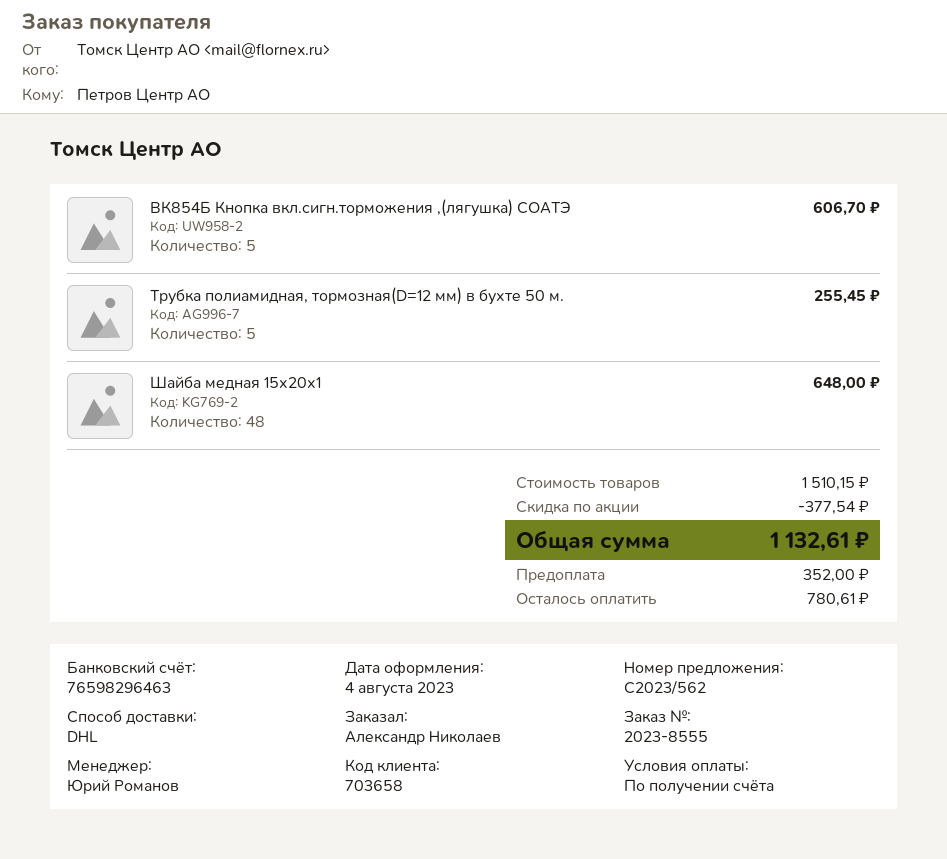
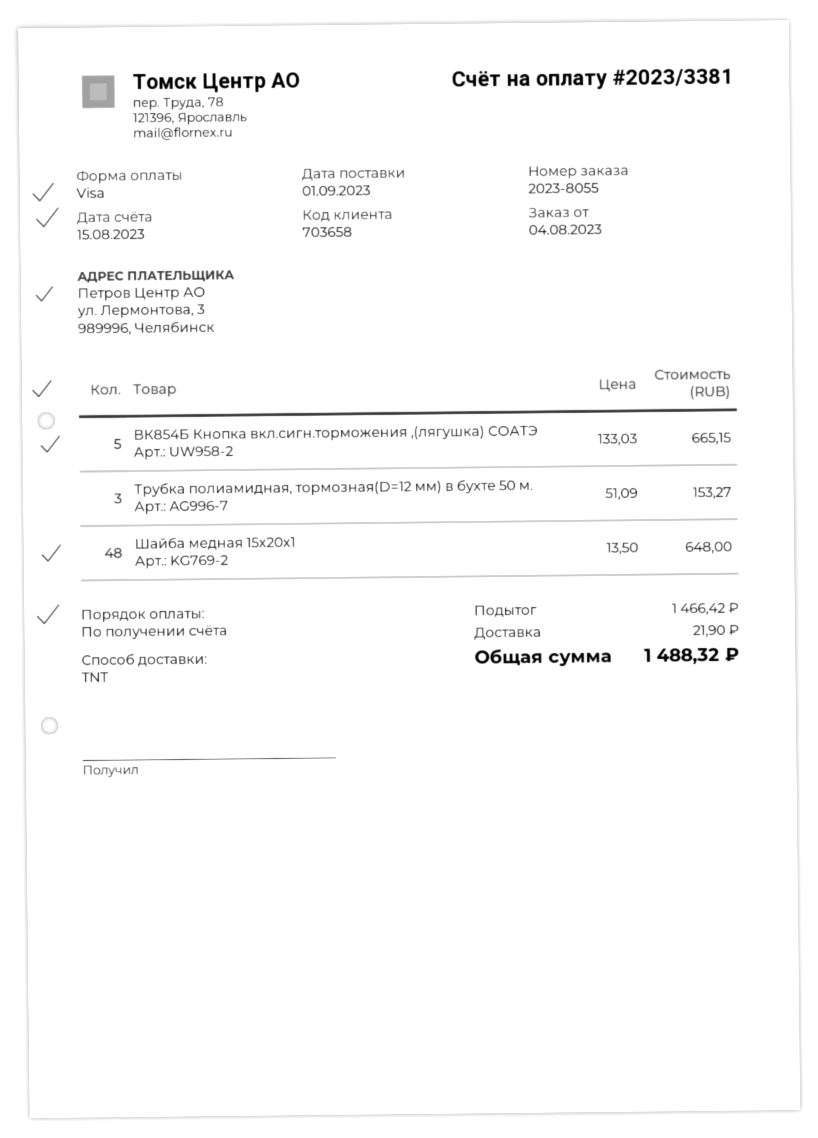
order number: 2023-8555 -> 2023-8055
shipping method: DHL -> TNT
ВК854Б Кнопка вкл.сигн.торможения ,(лягушка) СОАТЭ: 5 for 606.70 -> 5 for 665.15
Трубка полиамидная, тормозная(D=12 мм) в бухте 50 м.: 5 for 255.45 -> 3 for 153.27
subtotal: 1510.15 -> 1466.42
discount: 377.54 -> none
shipping: none -> 21.90
total: 1132.61 -> 1488.32

